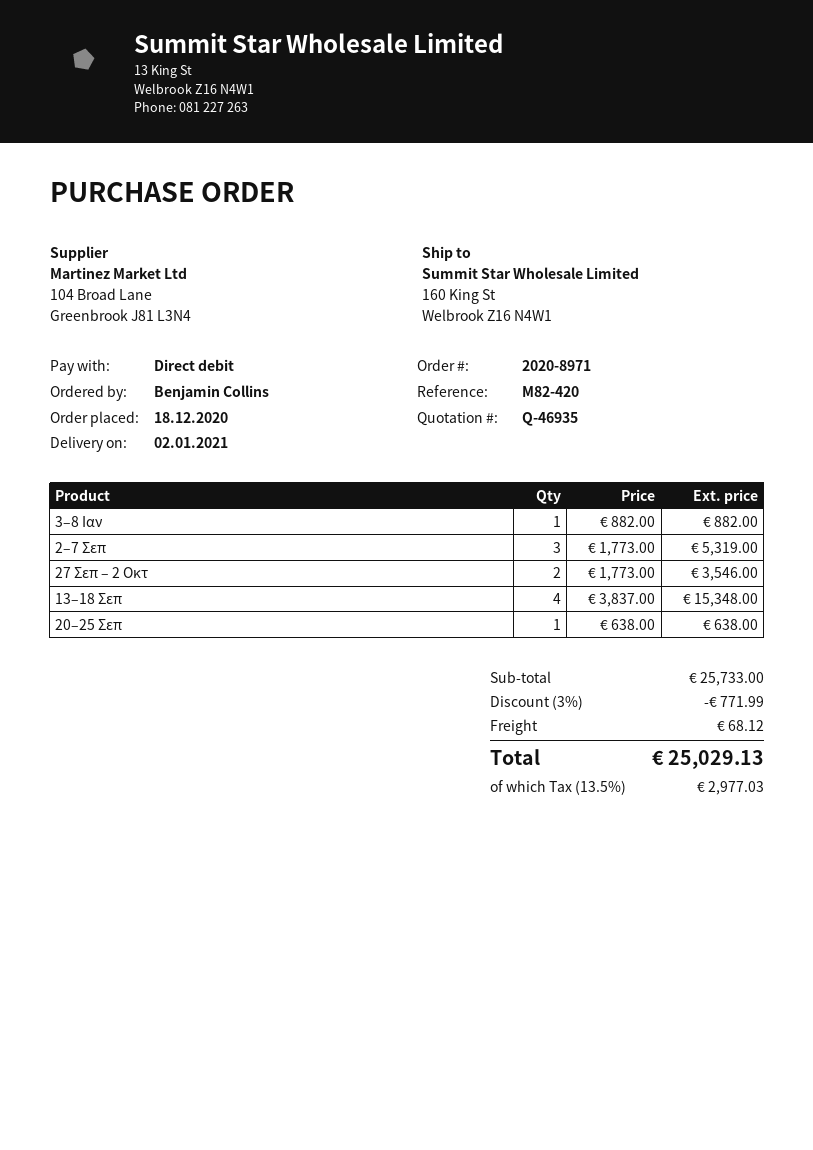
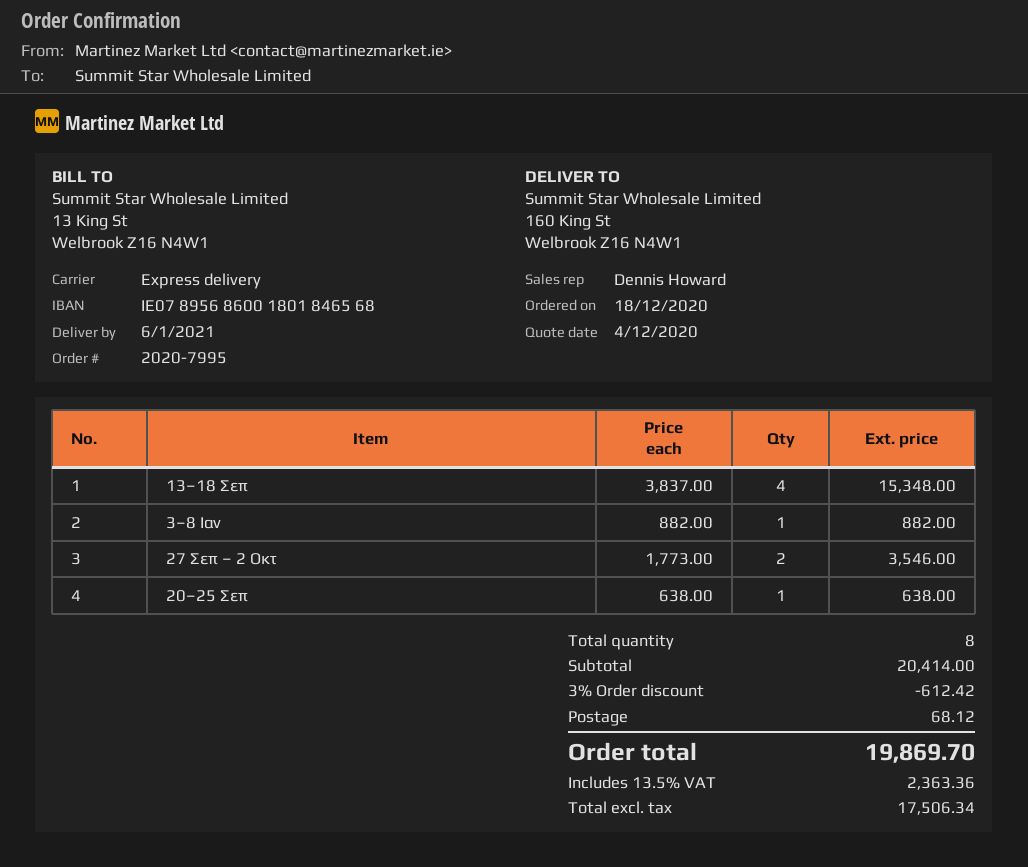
order number: 2020-8971 -> 2020-7995
delivery date: 2021-01-02 -> 2021-01-06
2–7 Σεπ: 3 x 1773.00 = 5319.00 -> none
subtotal: 25733.00 -> 20414.00
discount: 3% = 771.99 -> 3% = 612.42
tax: 13.5% = 2977.03 -> 13.5% = 2363.36
total: 25029.13 -> 19869.70

